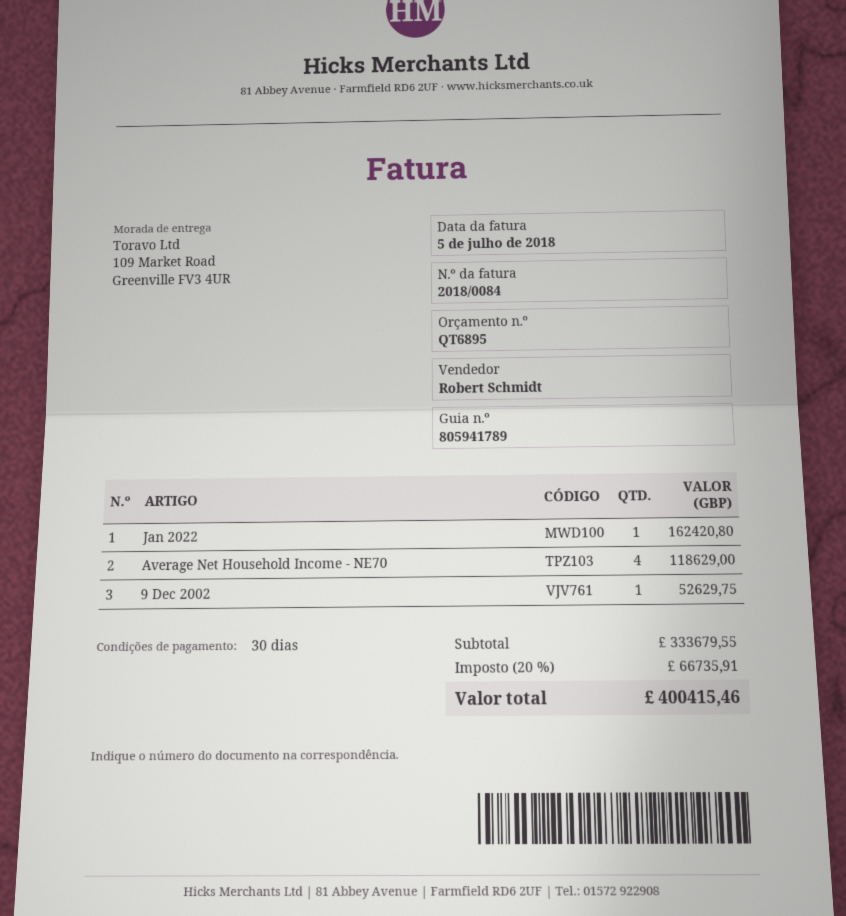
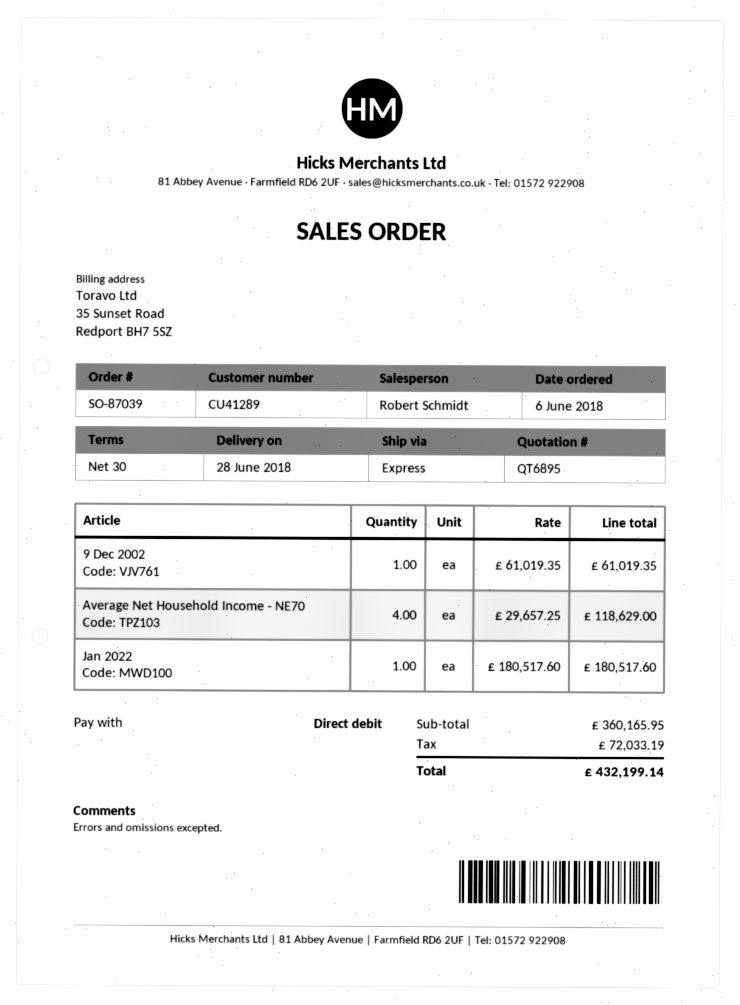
Jan 2022: 1 for 162420.80 -> 1 for 180517.60
9 Dec 2002: 1 for 52629.75 -> 1 for 61019.35
subtotal: 333679.55 -> 360165.95
tax: 66735.91 -> 72033.19
total: 400415.46 -> 432199.14

